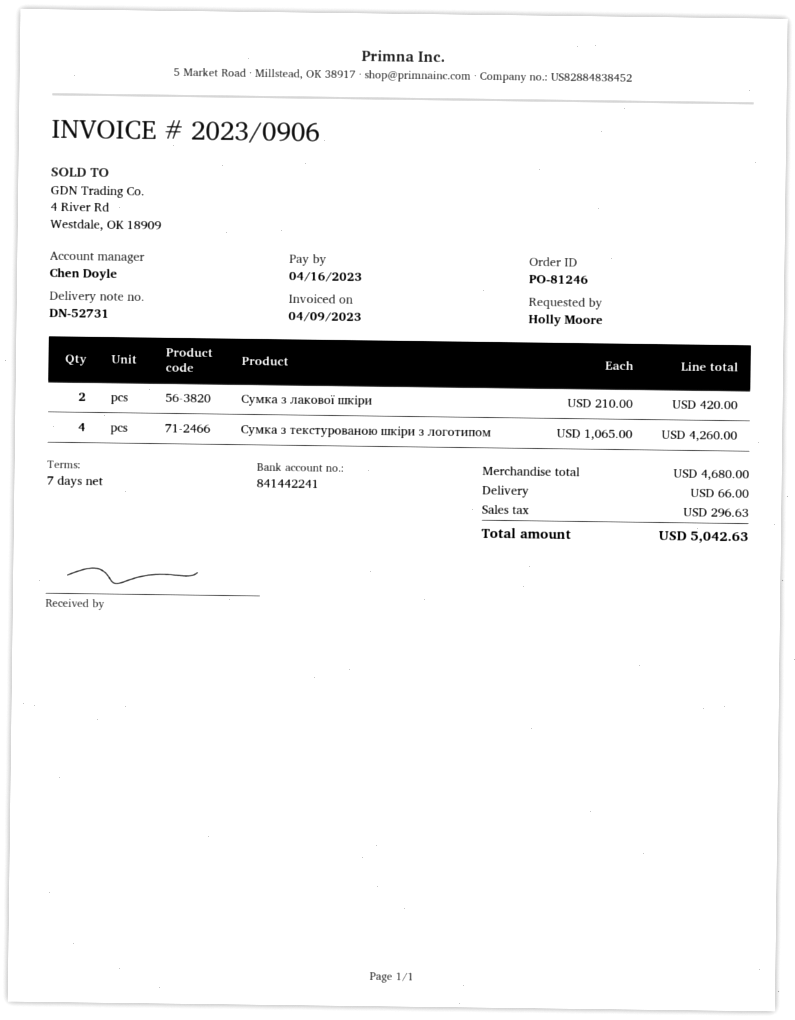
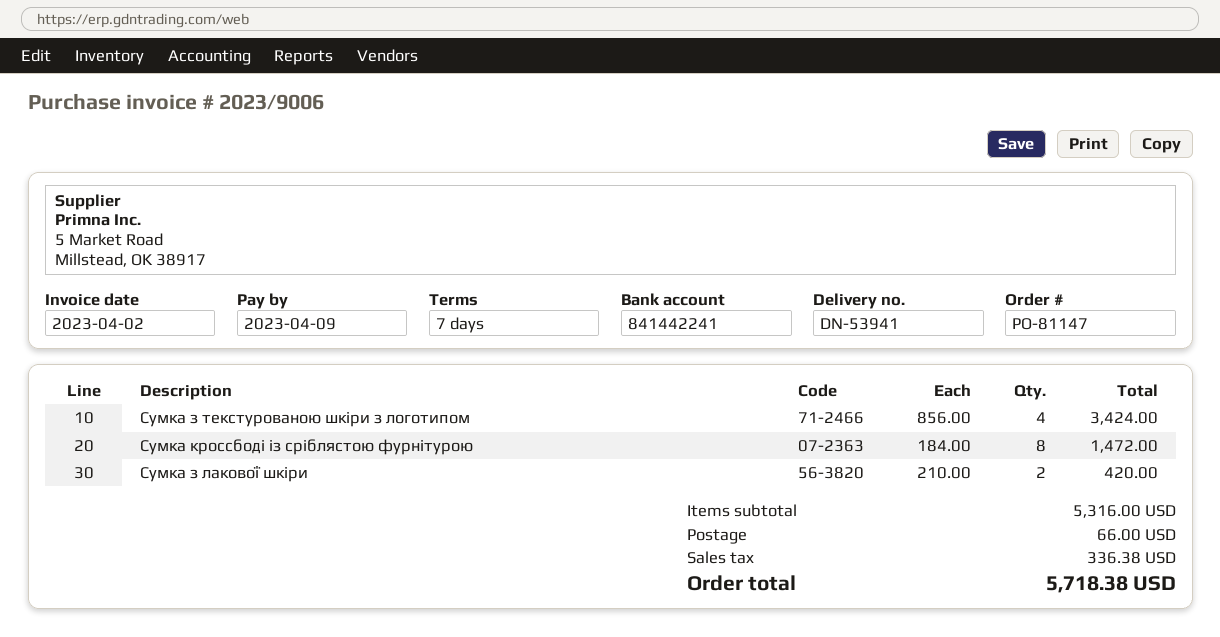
order number: PO-81246 -> PO-81147
delivery note number: DN-52731 -> DN-53941
invoice number: 2023/0906 -> 2023/9006
invoice date: 2023-04-09 -> 2023-04-02
due date: 2023-04-16 -> 2023-04-09
Сумка з текстурованою шкіри з логотипом: 4 x 1065.00 = 4260.00 -> 4 x 856.00 = 3424.00
Сумка кроссбоді із сріблястою фурнітурою: none -> 8 x 184.00 = 1472.00
subtotal: 4680.00 -> 5316.00
tax: 296.63 -> 336.38
total: 5042.63 -> 5718.38

